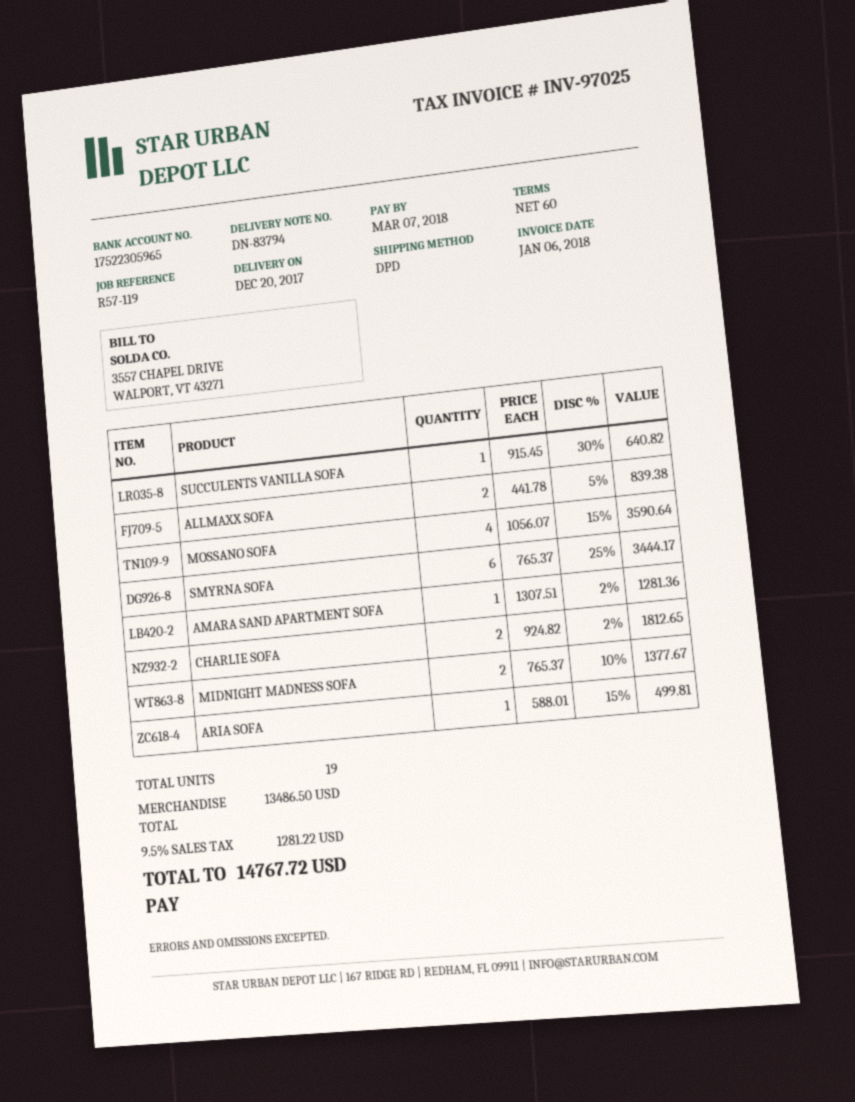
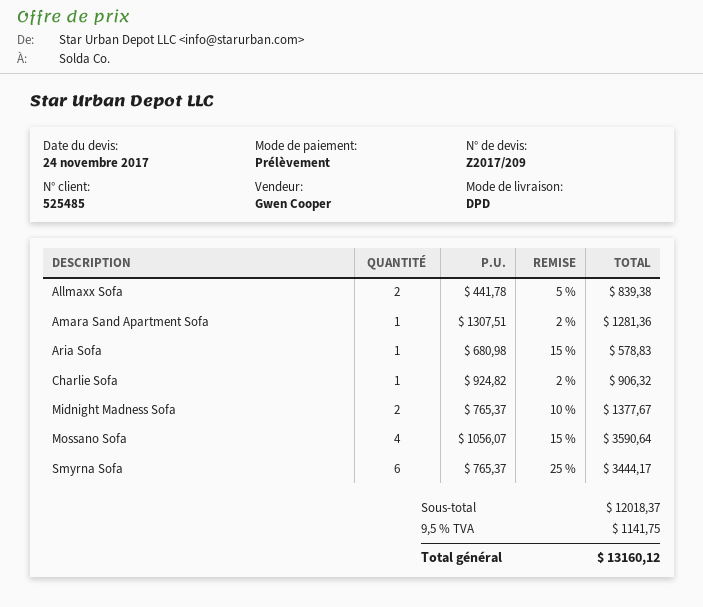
SUCCULENTS VANILLA SOFA: 1 x 915.45 - 30% = 640.82 -> none
CHARLIE SOFA: 2 x 924.82 - 2% = 1812.65 -> 1 x 924.82 - 2% = 906.32
ARIA SOFA: 1 x 588.01 - 15% = 499.81 -> 1 x 680.98 - 15% = 578.83
subtotal: 13486.50 -> 12018.37
tax: 9.5% = 1281.22 -> 9.5% = 1141.75
total: 14767.72 -> 13160.12

